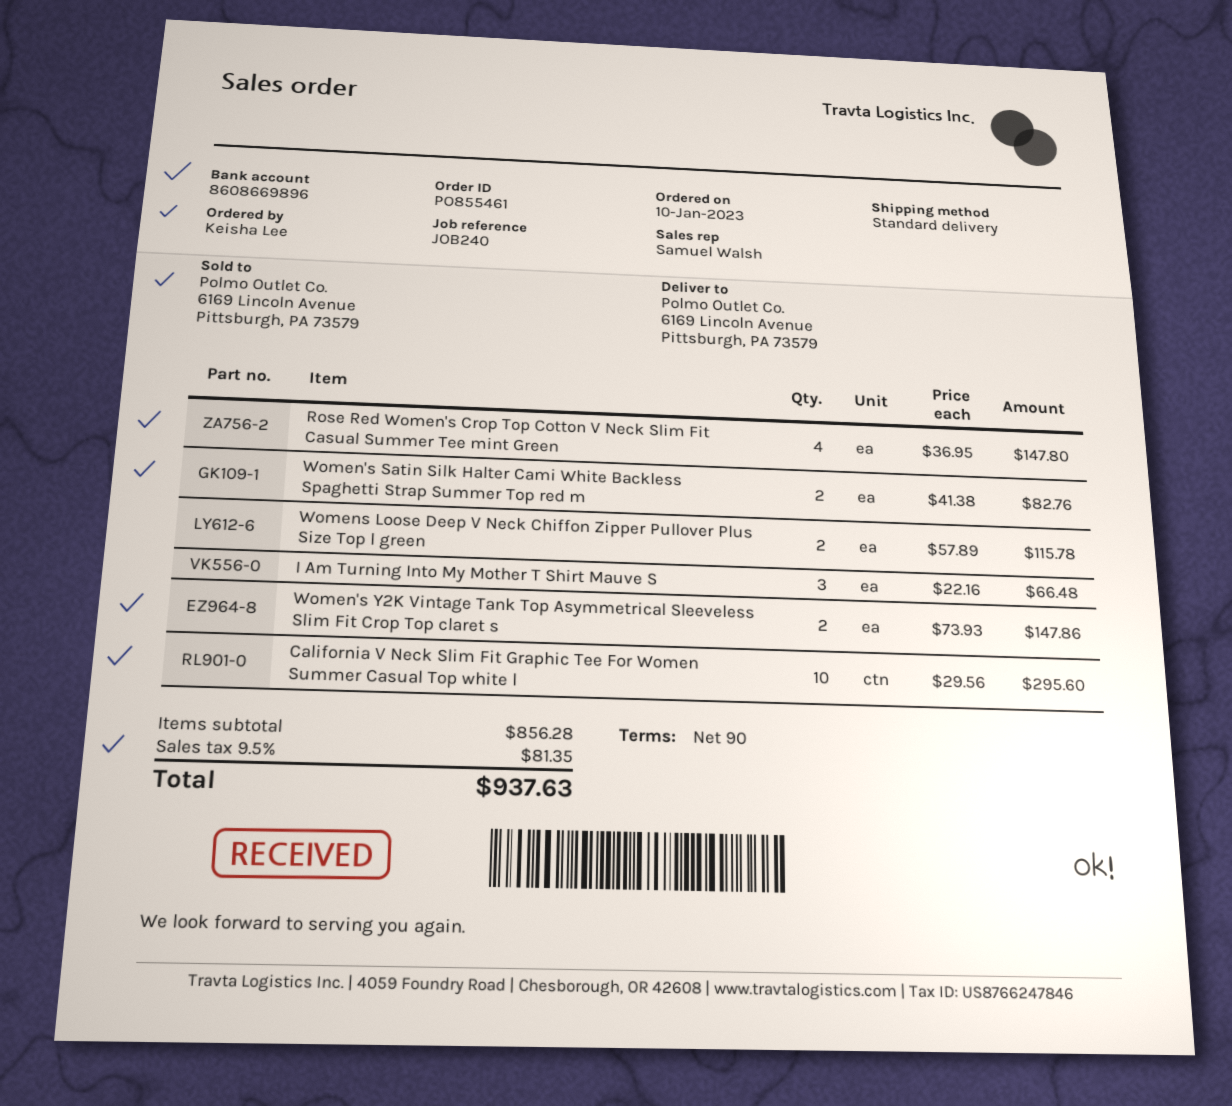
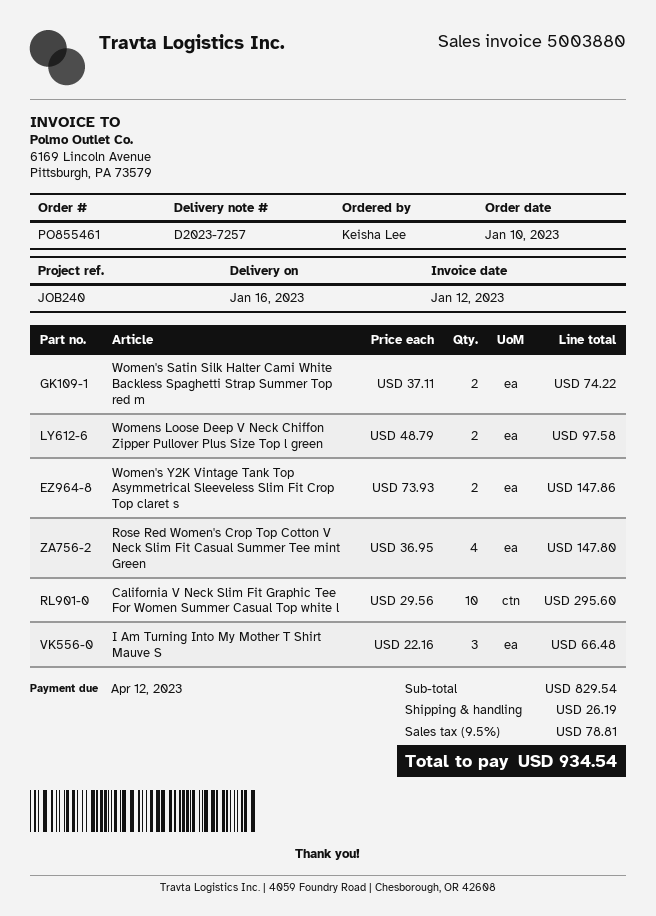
Women's Satin Silk Halter Cami White Backless Spaghetti Strap Summer Top red m: 2 x 41.38 = 82.76 -> 2 x 37.11 = 74.22
Womens Loose Deep V Neck Chiffon Zipper Pullover Plus Size Top l green: 2 x 57.89 = 115.78 -> 2 x 48.79 = 97.58
subtotal: 856.28 -> 829.54
shipping: none -> 26.19
tax: 9.5% = 81.35 -> 9.5% = 78.81
total: 937.63 -> 934.54

